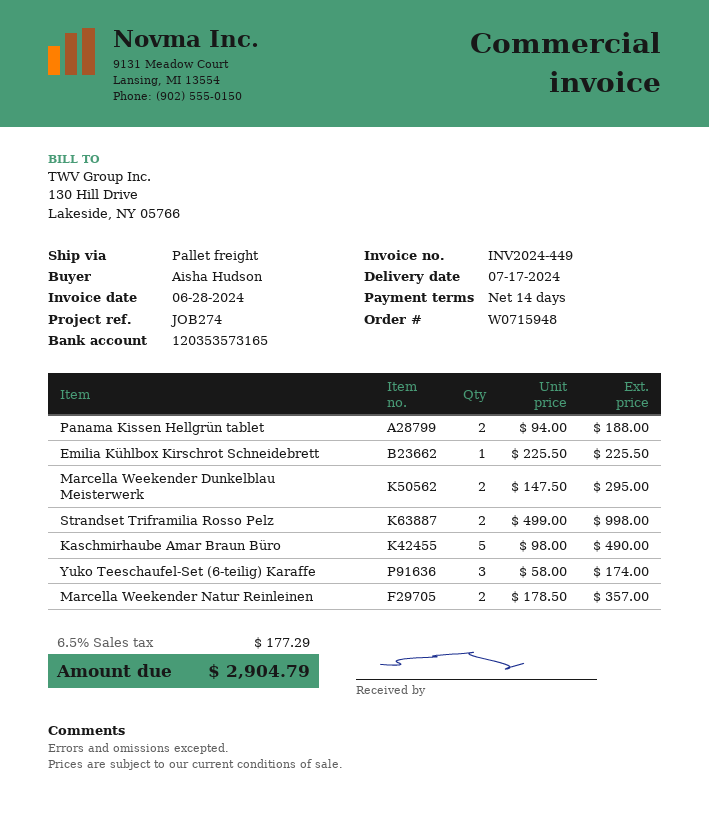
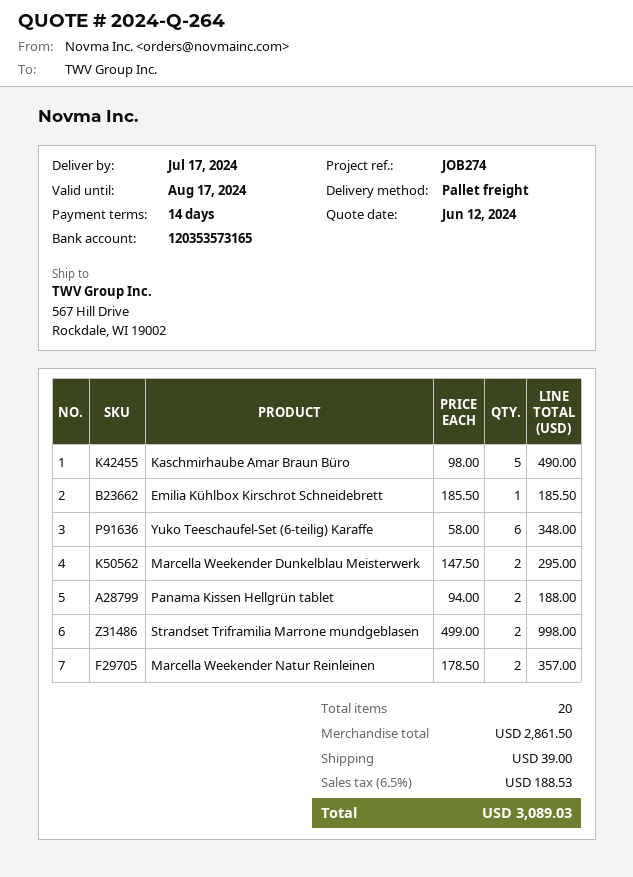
Emilia Kühlbox Kirschrot Schneidebrett: 1 x 225.50 = 225.50 -> 1 x 185.50 = 185.50
Strandset Triframilia Rosso Pelz: 2 x 499.00 = 998.00 -> none
Yuko Teeschaufel-Set (6-teilig) Karaffe: 3 x 58.00 = 174.00 -> 6 x 58.00 = 348.00
Strandset Triframilia Marrone mundgeblasen: none -> 2 x 499.00 = 998.00
shipping: none -> 39.00
tax: 6.5% = 177.29 -> 6.5% = 188.53
total: 2904.79 -> 3089.03

